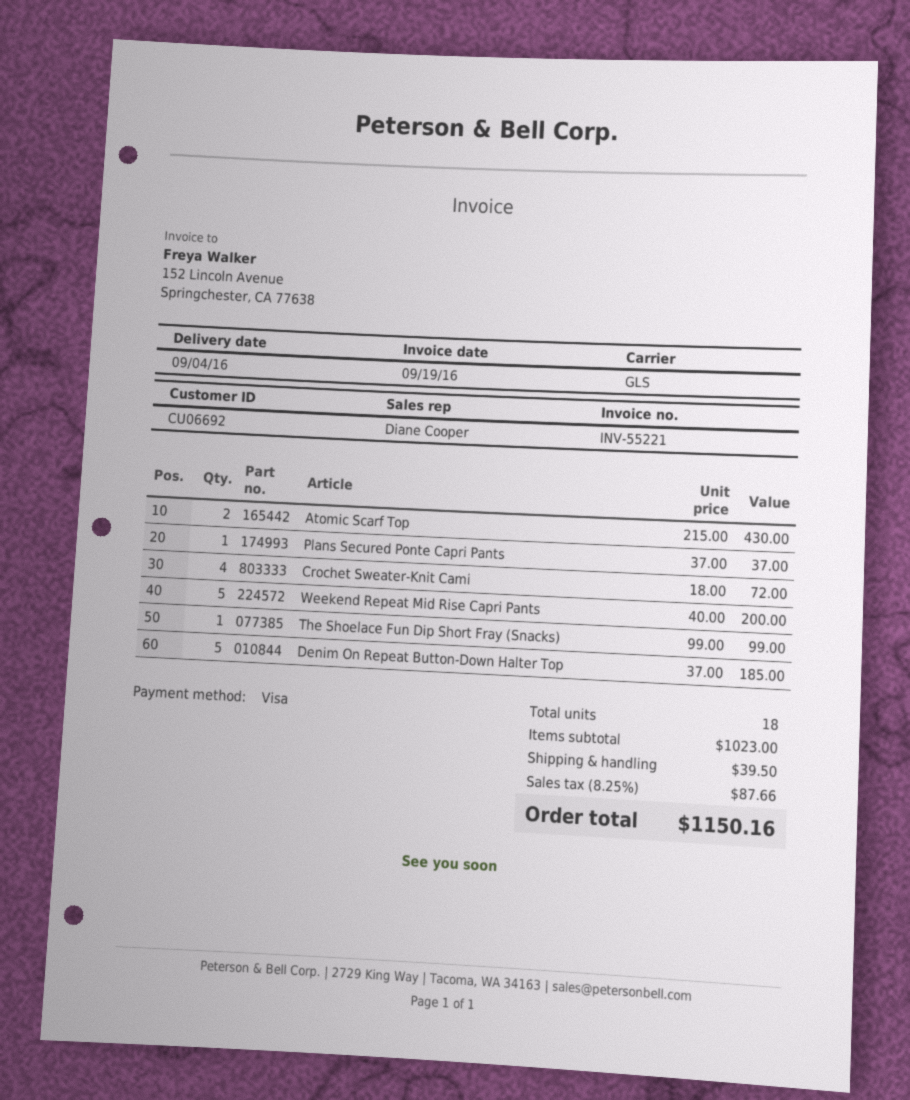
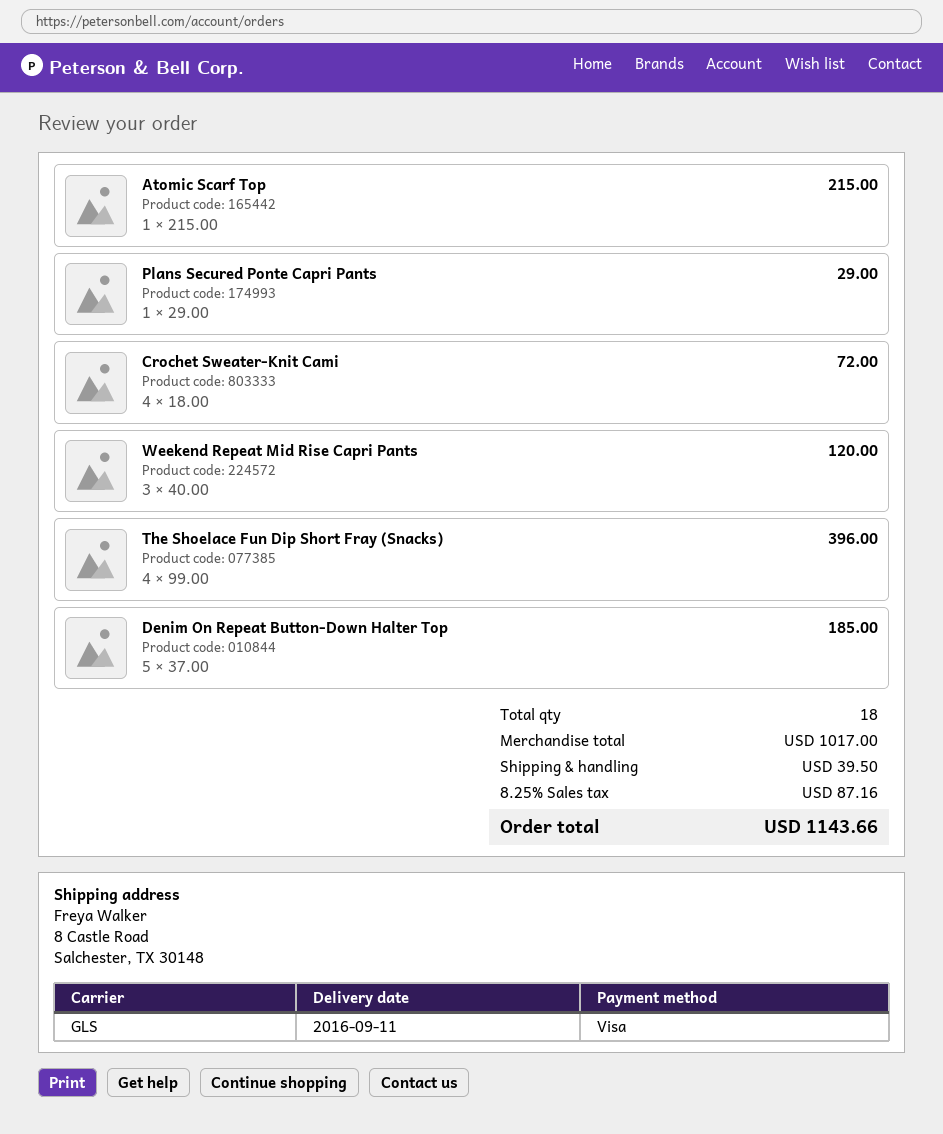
delivery date: 2016-09-04 -> 2016-09-11
Atomic Scarf Top: 2 x 215.00 = 430.00 -> 1 x 215.00 = 215.00
Plans Secured Ponte Capri Pants: 1 x 37.00 = 37.00 -> 1 x 29.00 = 29.00
Weekend Repeat Mid Rise Capri Pants: 5 x 40.00 = 200.00 -> 3 x 40.00 = 120.00
The Shoelace Fun Dip Short Fray (Snacks): 1 x 99.00 = 99.00 -> 4 x 99.00 = 396.00
subtotal: 1023.00 -> 1017.00
tax: 8.25% = 87.66 -> 8.25% = 87.16
total: 1150.16 -> 1143.66

